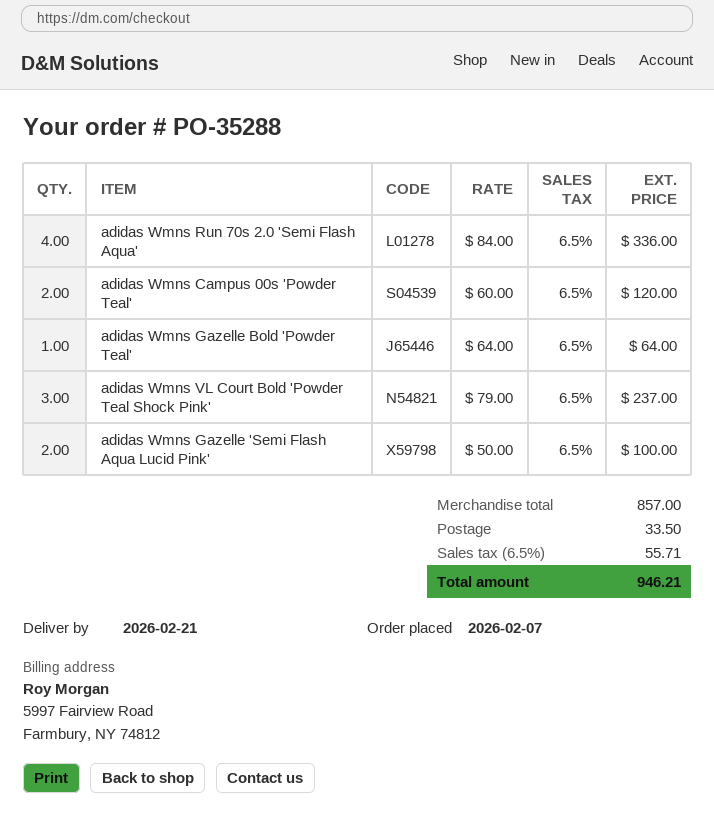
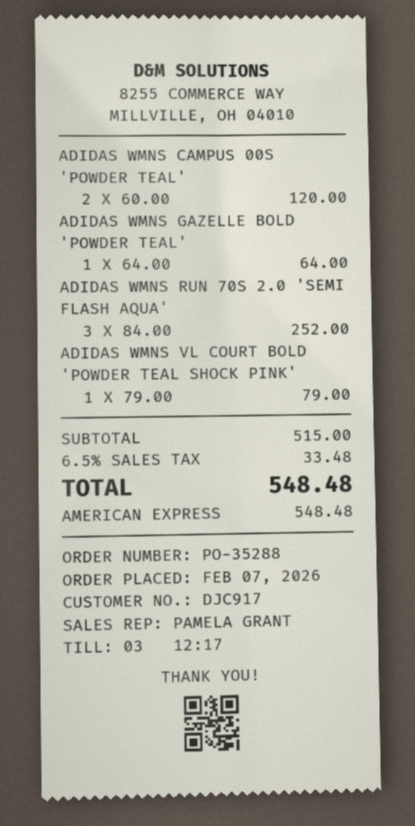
adidas Wmns Run 70s 2.0 'Semi Flash Aqua': 4 x 84.00 = 336.00 -> 3 x 84.00 = 252.00
adidas Wmns VL Court Bold 'Powder Teal Shock Pink': 3 x 79.00 = 237.00 -> 1 x 79.00 = 79.00
adidas Wmns Gazelle 'Semi Flash Aqua Lucid Pink': 2 x 50.00 = 100.00 -> none
subtotal: 857.00 -> 515.00
shipping: 33.50 -> none
tax: 6.5% = 55.71 -> 6.5% = 33.48
total: 946.21 -> 548.48

